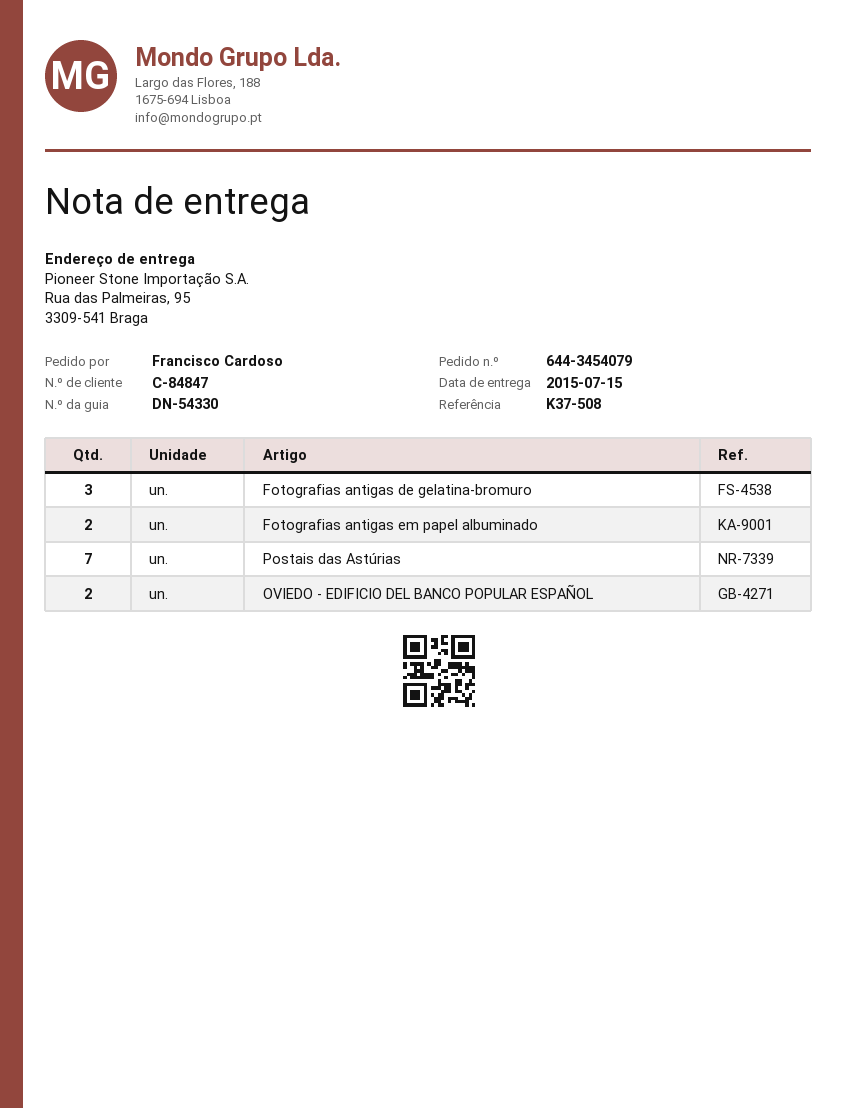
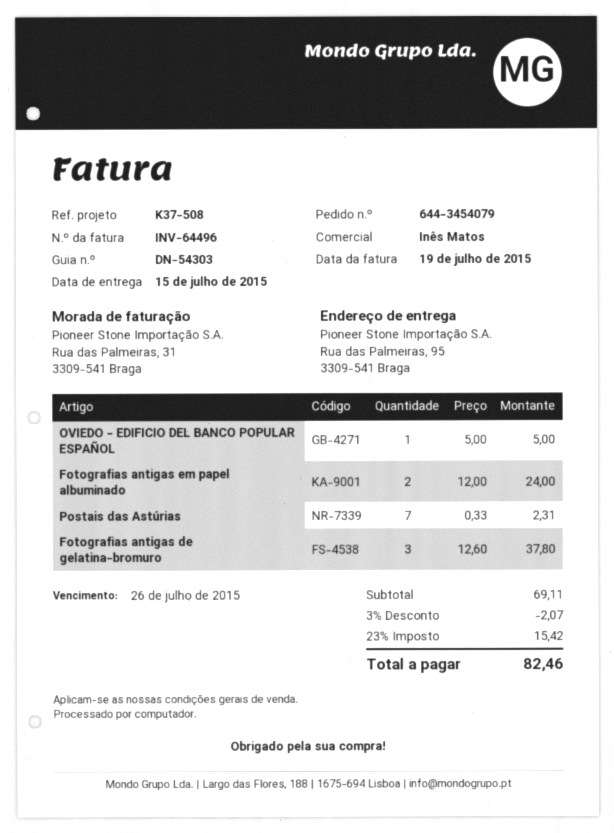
delivery note number: DN-54330 -> DN-54303
OVIEDO - EDIFICIO DEL BANCO POPULAR ESPAÑOL: 2 -> 1

